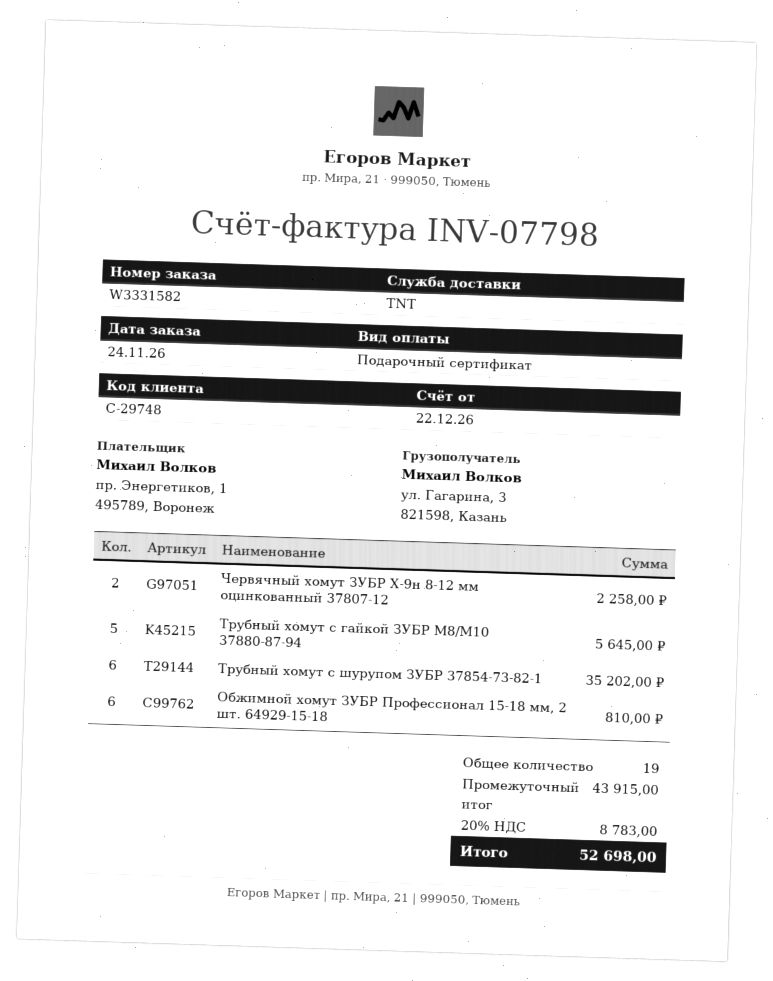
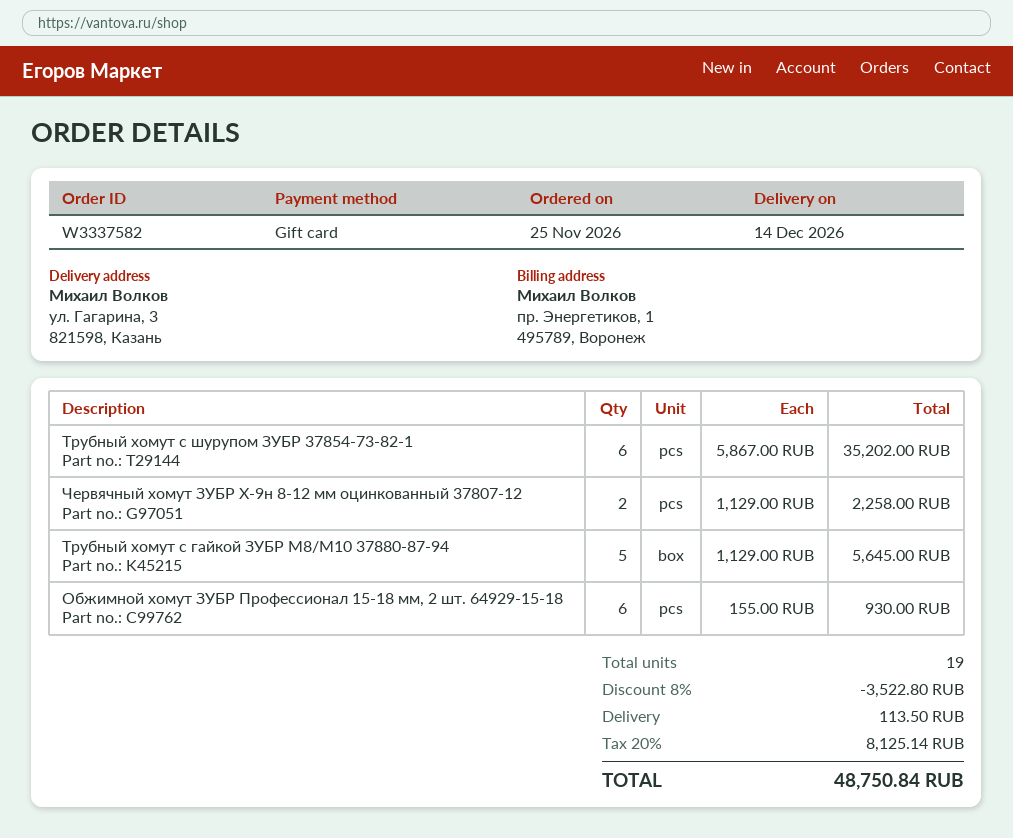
order number: W3331582 -> W3337582
order date: 2026-11-24 -> 2026-11-25
Обжимной хомут ЗУБР Профессионал 15-18 мм, 2 шт. 64929-15-18: 6 for 810.00 -> 6 for 930.00
discount: none -> 8% = 3522.80
shipping: none -> 113.50
tax: 20% = 8783.00 -> 20% = 8125.14
total: 52698.00 -> 48750.84

